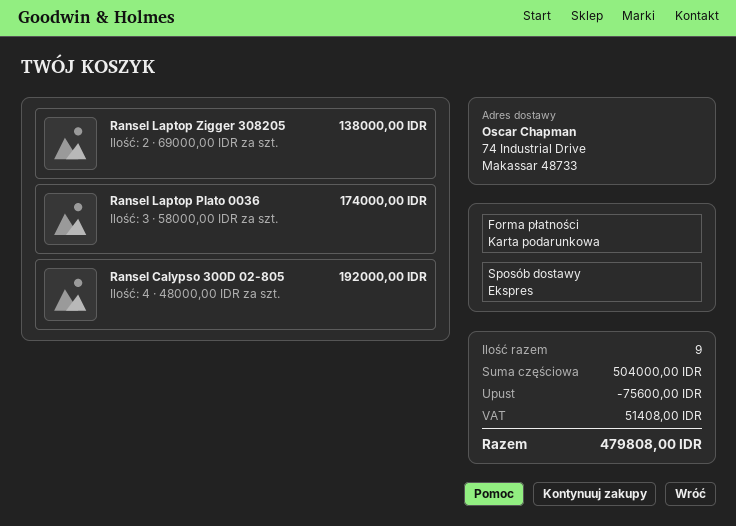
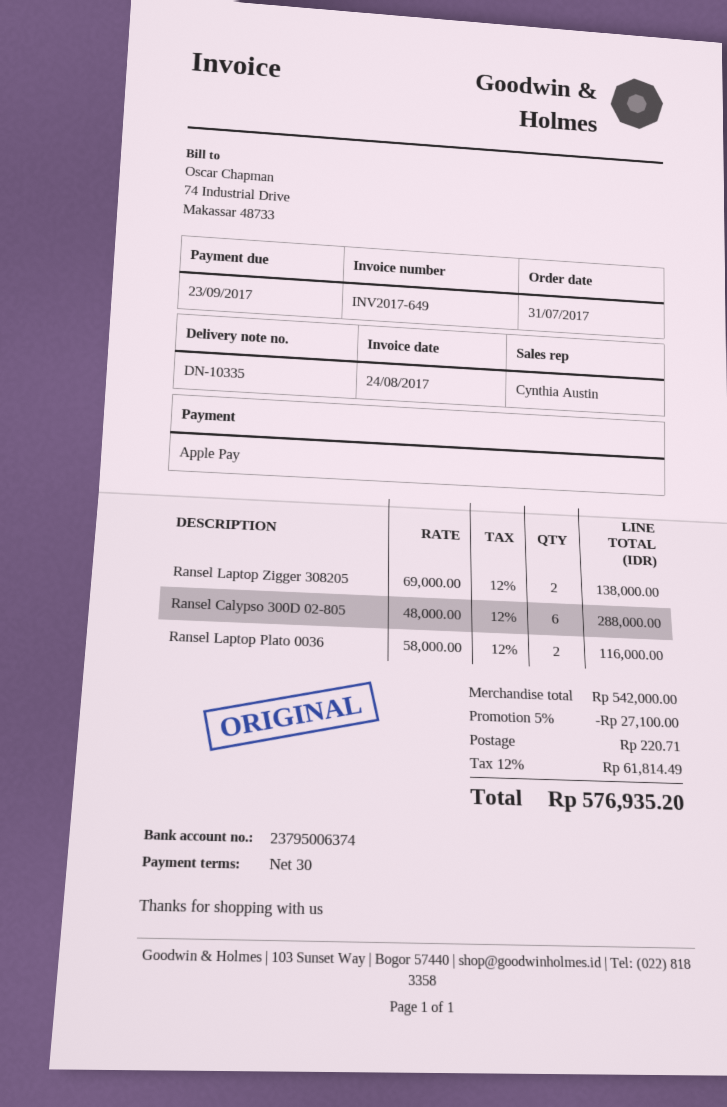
payment method: gift card -> Apple Pay
Ransel Laptop Plato 0036: 3 x 58000.00 = 174000.00 -> 2 x 58000.00 = 116000.00
Ransel Calypso 300D 02-805: 4 x 48000.00 = 192000.00 -> 6 x 48000.00 = 288000.00
subtotal: 504000.00 -> 542000.00
discount: 75600.00 -> 27100.00
shipping: none -> 220.71
tax: 51408.00 -> 61814.49
total: 479808.00 -> 576935.20

